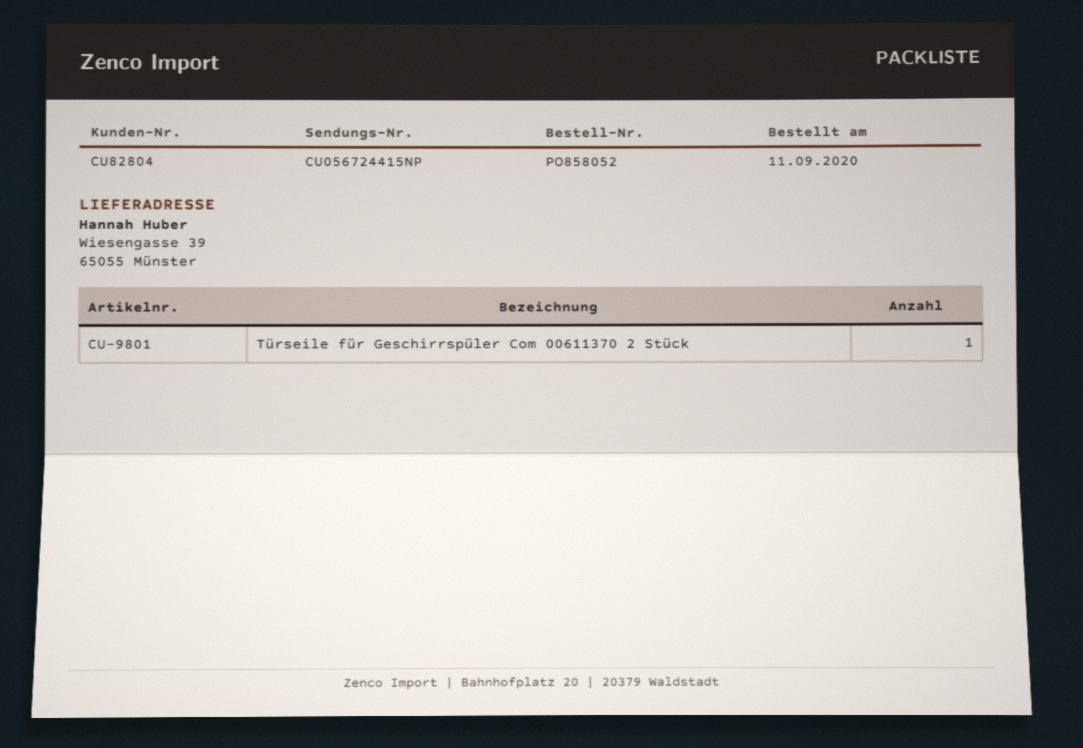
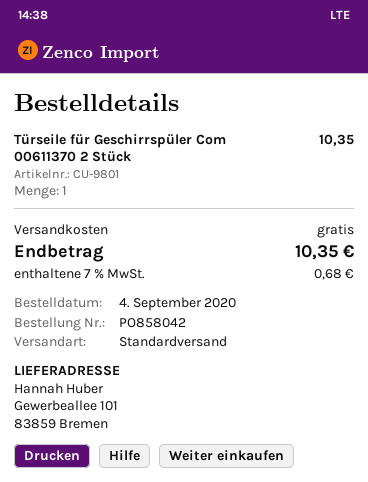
order number: PO858052 -> PO858042
order date: 2020-09-11 -> 2020-09-04
ship to: Wiesengasse 39, 65055 Münster -> Gewerbeallee 101, 83859 Bremen

